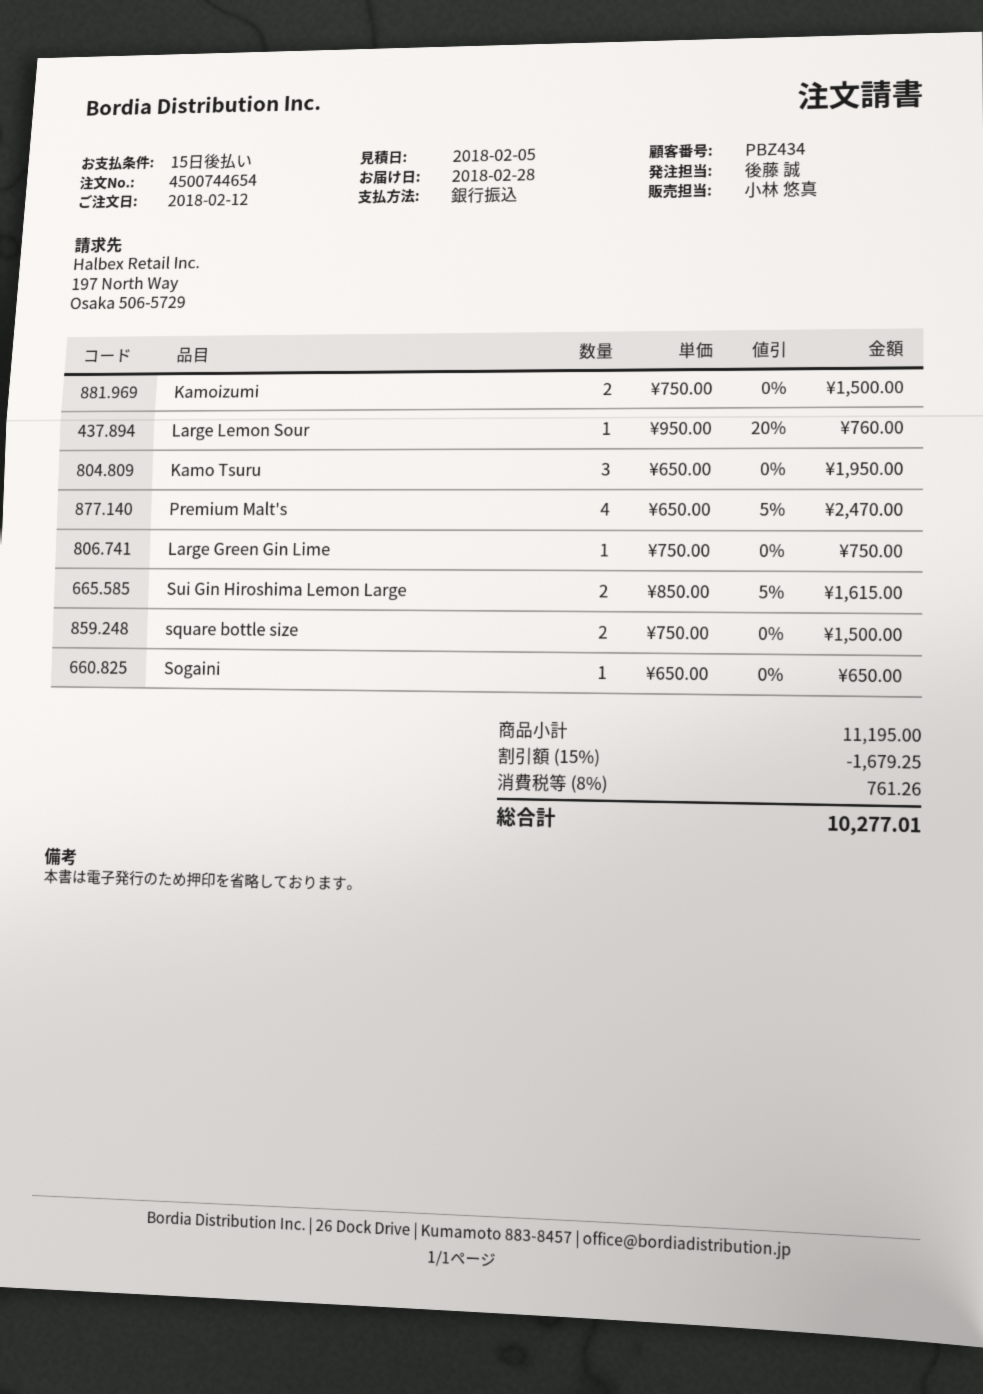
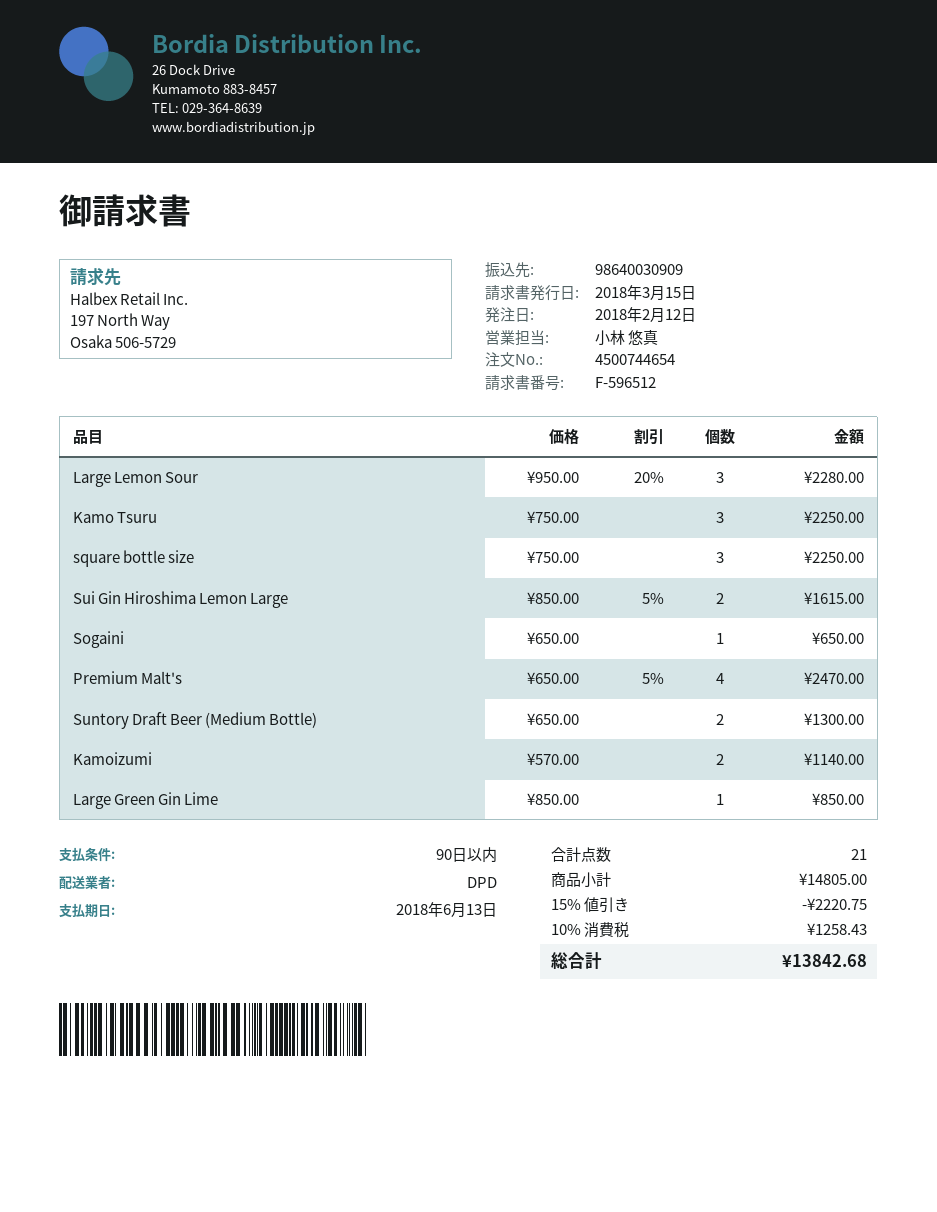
payment terms: 15 days -> 90 days
Kamoizumi: 2 x 750.00 = 1500.00 -> 2 x 570.00 = 1140.00
Large Lemon Sour: 1 x 950.00 - 20% = 760.00 -> 3 x 950.00 - 20% = 2280.00
Kamo Tsuru: 3 x 650.00 = 1950.00 -> 3 x 750.00 = 2250.00
Large Green Gin Lime: 1 x 750.00 = 750.00 -> 1 x 850.00 = 850.00
square bottle size: 2 x 750.00 = 1500.00 -> 3 x 750.00 = 2250.00
Suntory Draft Beer (Medium Bottle): none -> 2 x 650.00 = 1300.00
subtotal: 11195.00 -> 14805.00
discount: 15% = 1679.25 -> 15% = 2220.75
tax: 8% = 761.26 -> 10% = 1258.43
total: 10277.01 -> 13842.68

